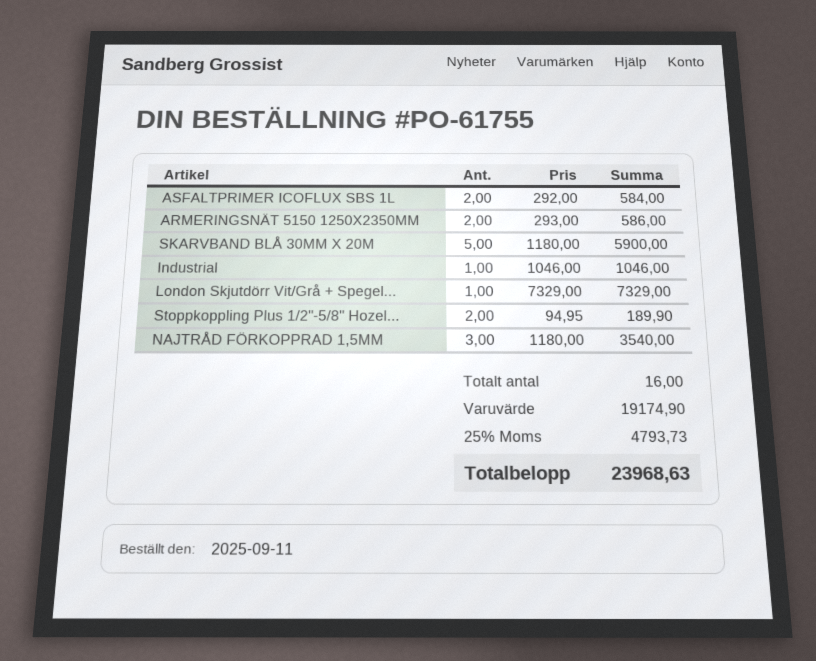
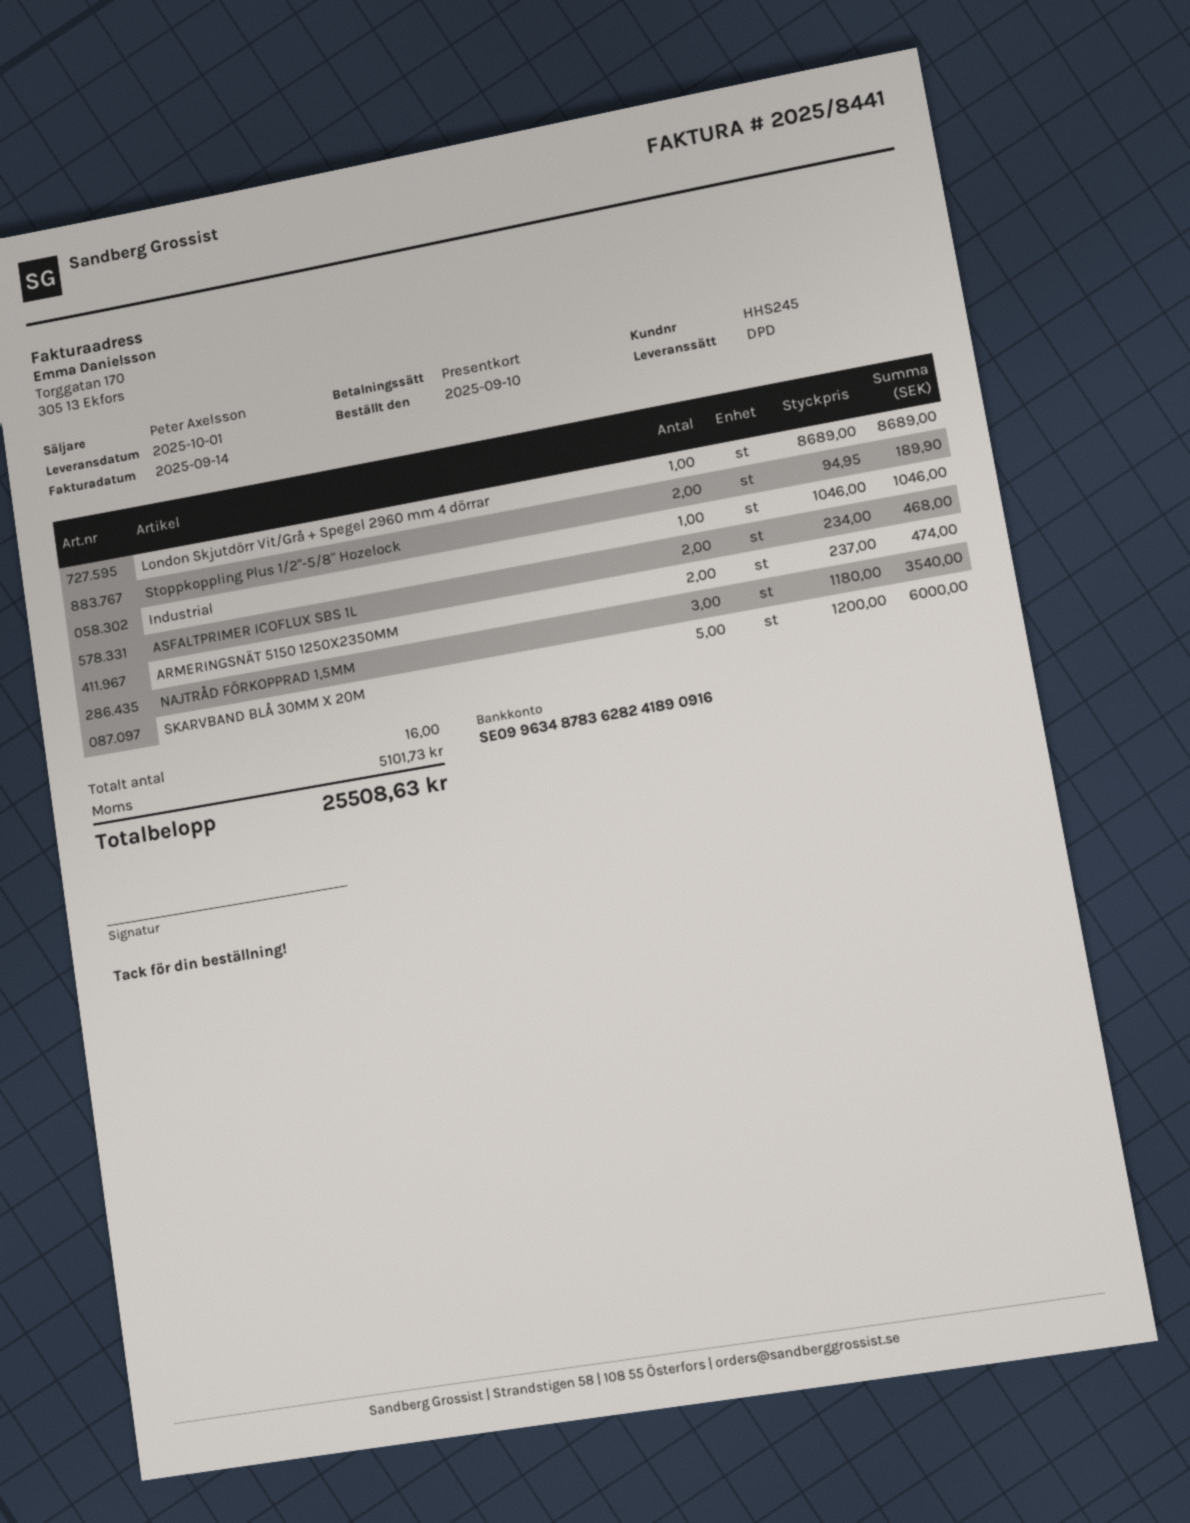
order date: 2025-09-11 -> 2025-09-10
ASFALTPRIMER ICOFLUX SBS 1L: 2 x 292.00 = 584.00 -> 2 x 234.00 = 468.00
ARMERINGSNÄT 5150 1250X2350MM: 2 x 293.00 = 586.00 -> 2 x 237.00 = 474.00
SKARVBAND BLÅ 30MM X 20M: 5 x 1180.00 = 5900.00 -> 5 x 1200.00 = 6000.00
London Skjutdörr Vit/Grå + Spegel...: 1 x 7329.00 = 7329.00 -> 1 x 8689.00 = 8689.00
tax: 4793.73 -> 5101.73
total: 23968.63 -> 25508.63

